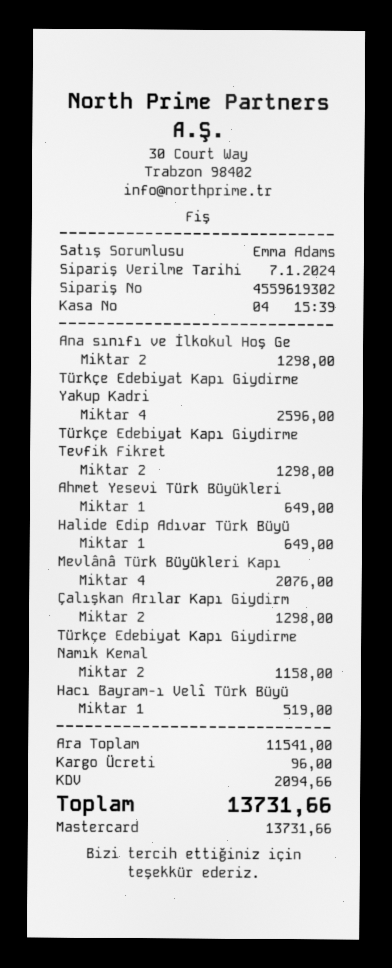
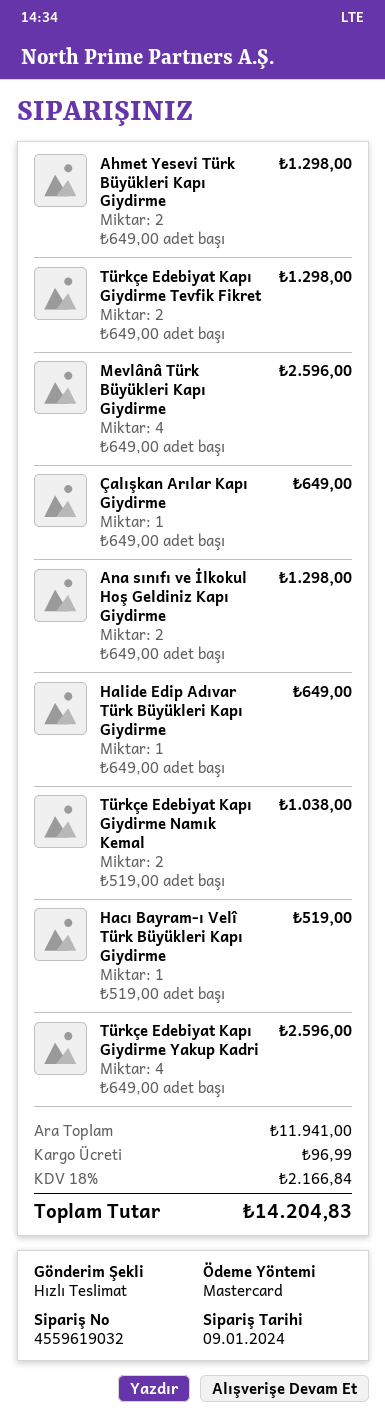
order number: 4559619302 -> 4559619032
order date: 2024-01-07 -> 2024-01-09
Ahmet Yesevi Türk Büyükleri: 1 for 649.00 -> 2 for 1298.00
Mevlânâ Türk Büyükleri Kapı: 4 for 2076.00 -> 4 for 2596.00
Çalışkan Arılar Kapı Giydirm: 2 for 1298.00 -> 1 for 649.00
Türkçe Edebiyat Kapı Giydirme Namık Kemal: 2 for 1158.00 -> 2 for 1038.00
subtotal: 11541.00 -> 11941.00
shipping: 96.00 -> 96.99
tax: 2094.66 -> 2166.84
total: 13731.66 -> 14204.83

